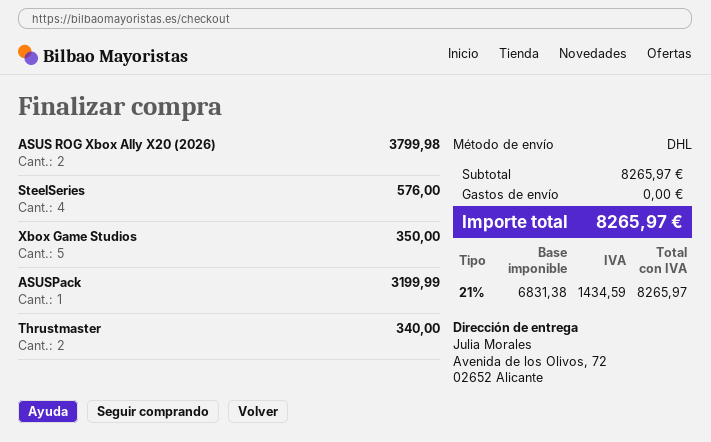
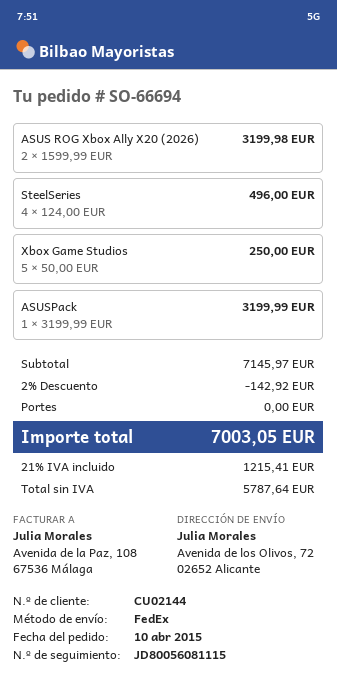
shipping method: DHL -> FedEx
ASUS ROG Xbox Ally X20 (2026): 2 for 3799.98 -> 2 for 3199.98
SteelSeries: 4 for 576.00 -> 4 for 496.00
Xbox Game Studios: 5 for 350.00 -> 5 for 250.00
Thrustmaster: 2 for 340.00 -> none
subtotal: 8265.97 -> 7145.97
discount: none -> 2% = 142.92
net: 6831.38 -> 5787.64
tax: 21% = 1434.59 -> 21% = 1215.41
total: 8265.97 -> 7003.05

